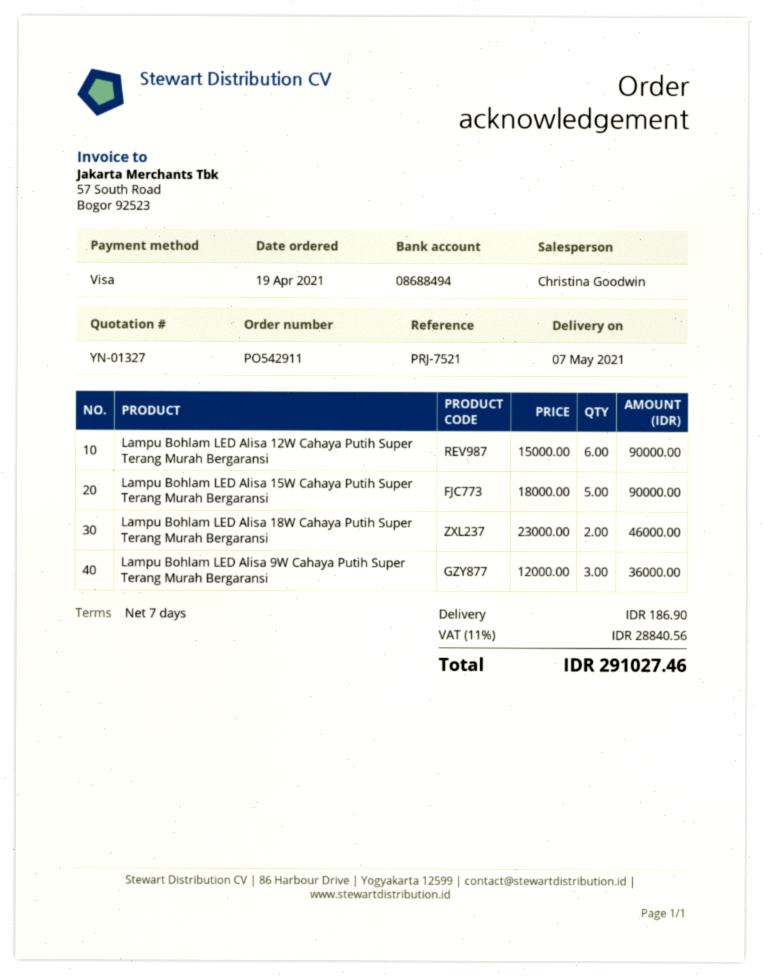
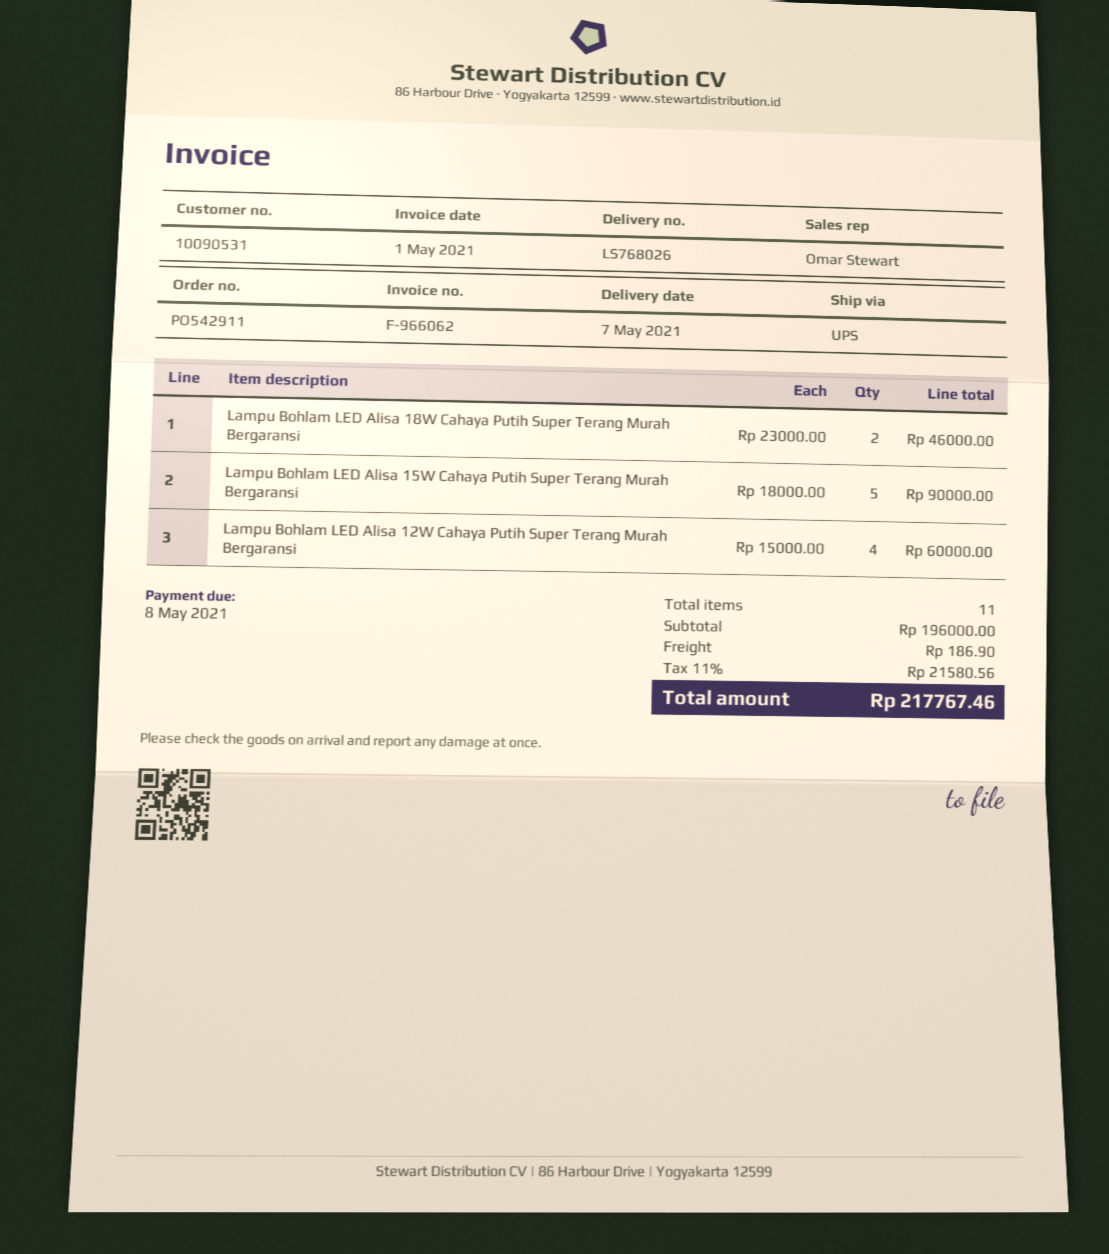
sales rep: Christina Goodwin -> Omar Stewart
Lampu Bohlam LED Alisa 12W Cahaya Putih Super Terang Murah Bergaransi: 6 x 15000.00 = 90000.00 -> 4 x 15000.00 = 60000.00
Lampu Bohlam LED Alisa 9W Cahaya Putih Super Terang Murah Bergaransi: 3 x 12000.00 = 36000.00 -> none
tax: 11% = 28840.56 -> 11% = 21580.56
total: 291027.46 -> 217767.46

